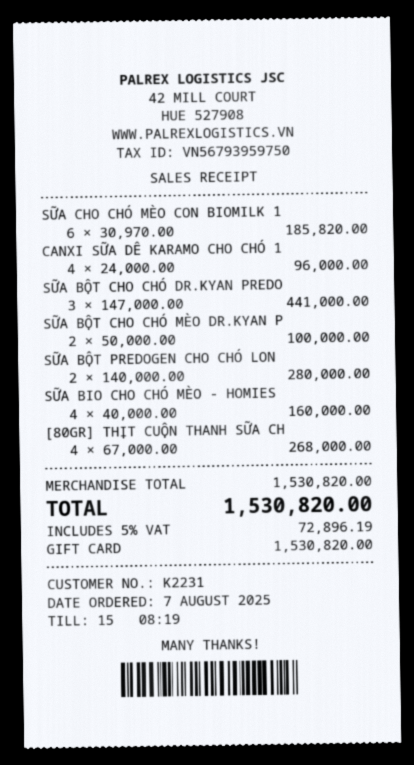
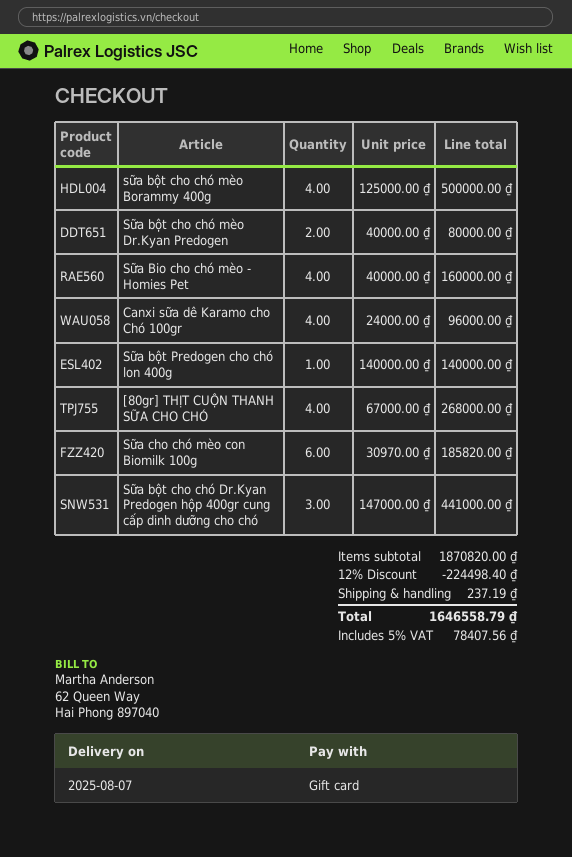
SỮA BỘT CHO CHÓ MÈO DR.KYAN P: 2 x 50000.00 = 100000.00 -> 2 x 40000.00 = 80000.00
SỮA BỘT PREDOGEN CHO CHÓ LON: 2 x 140000.00 = 280000.00 -> 1 x 140000.00 = 140000.00
sữa bột cho chó mèo Borammy 400g: none -> 4 x 125000.00 = 500000.00
subtotal: 1530820.00 -> 1870820.00
discount: none -> 12% = 224498.40
shipping: none -> 237.19
tax: 5% = 72896.19 -> 5% = 78407.56
total: 1530820.00 -> 1646558.79

